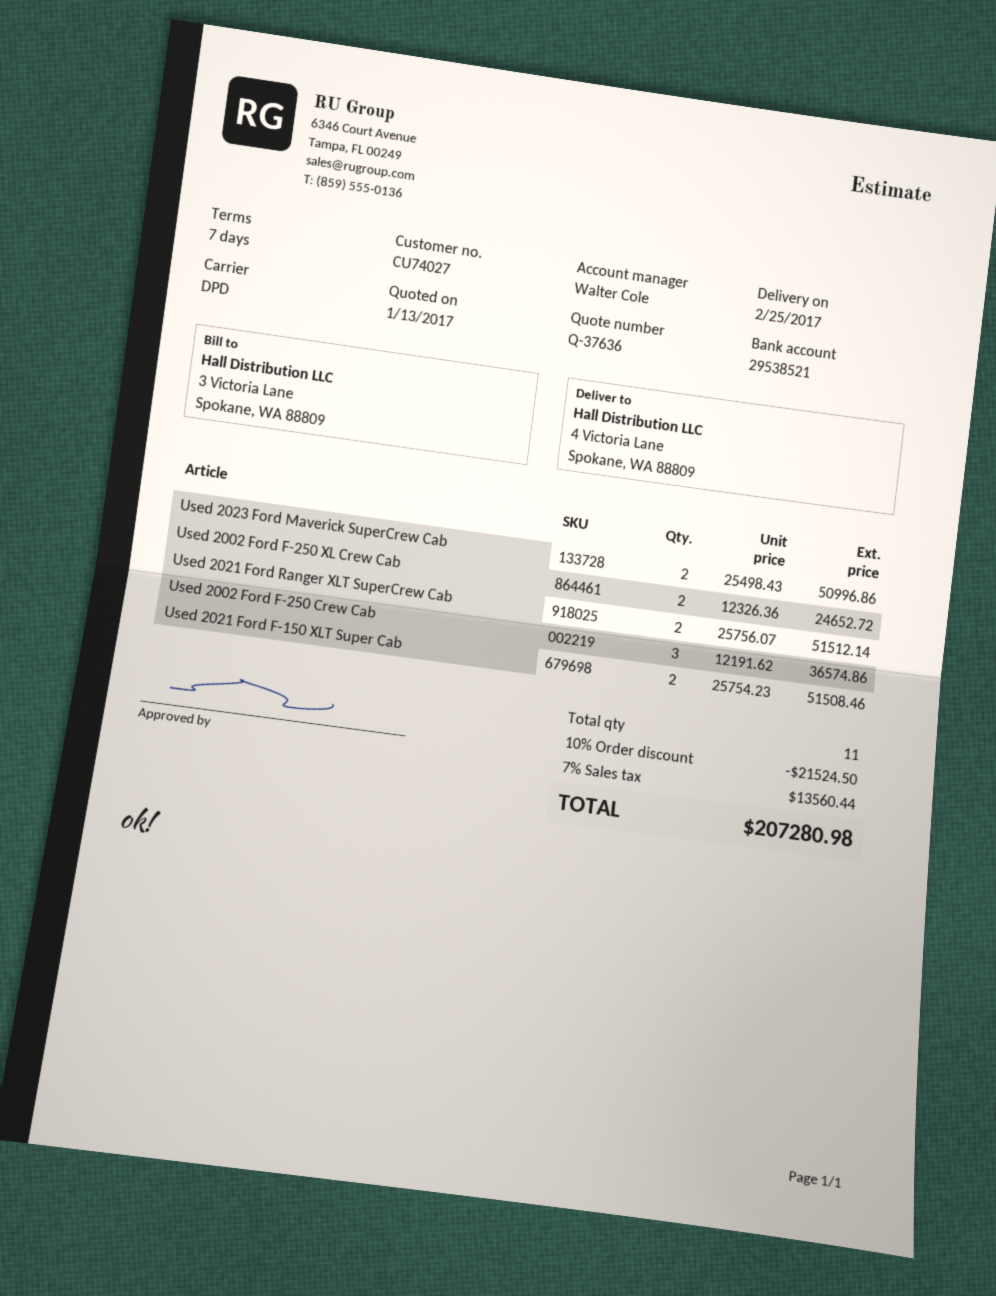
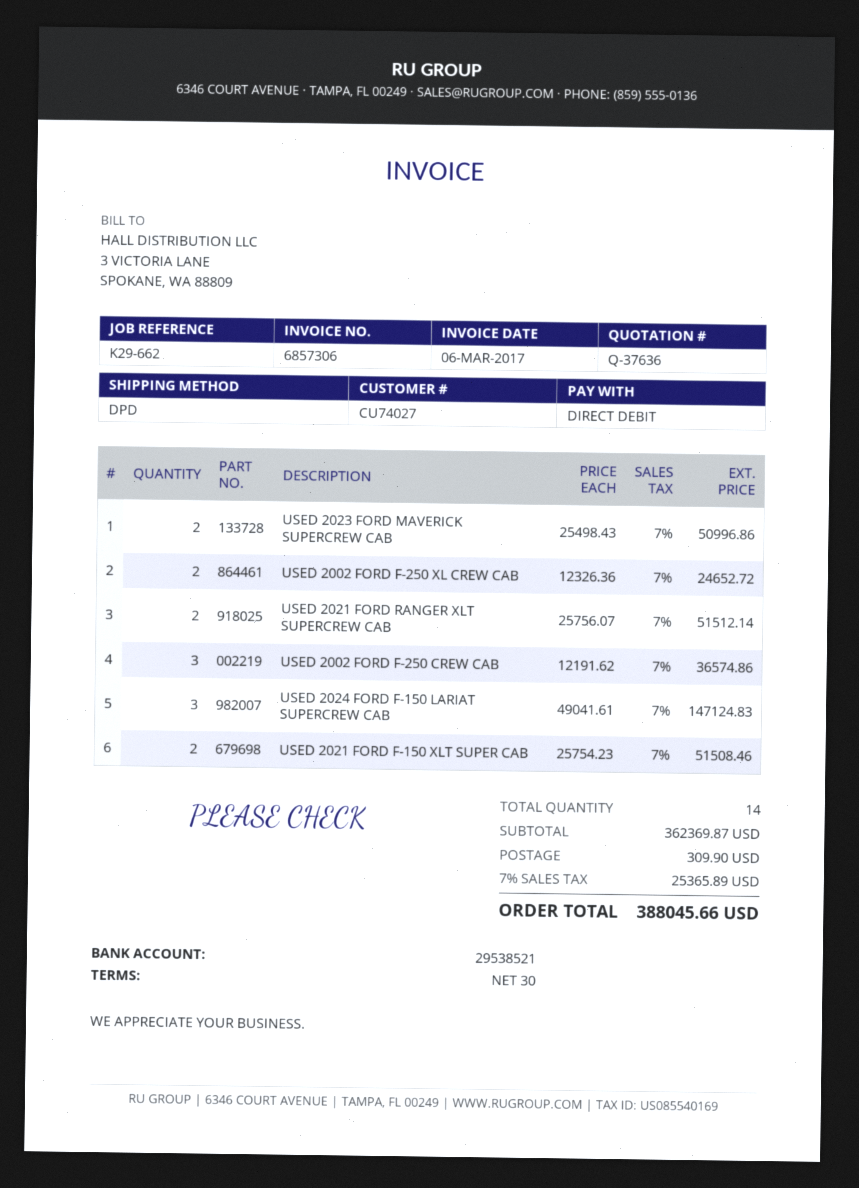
payment terms: 7 days -> 30 days
USED 2024 FORD F-150 LARIAT SUPERCREW CAB: none -> 3 x 49041.61 = 147124.83
total quantity: 11 -> 14
discount: 10% = 21524.50 -> none
shipping: none -> 309.90
tax: 7% = 13560.44 -> 7% = 25365.89
total: 207280.98 -> 388045.66

